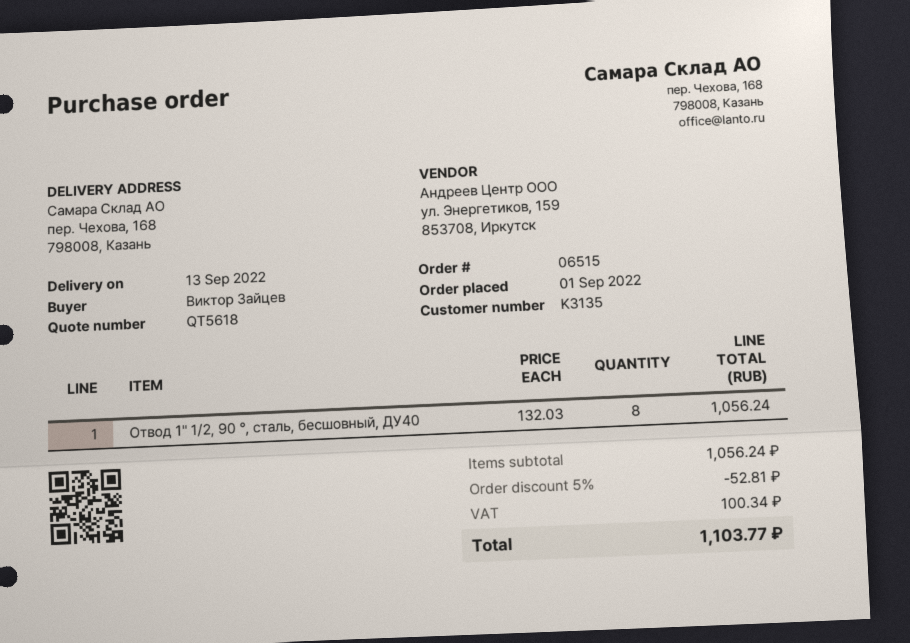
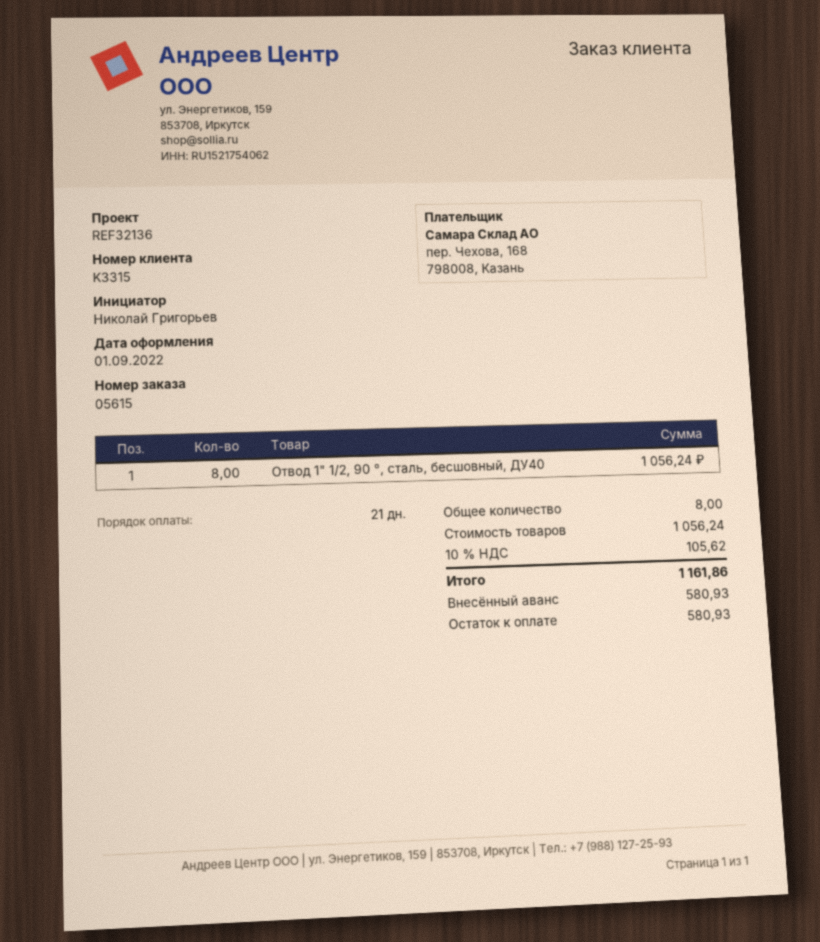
order number: 06515 -> 05615
customer number: K3135 -> K3315
ordered by: Виктор Зайцев -> Николай Григорьев
discount: 5% = 52.81 -> none
tax: 100.34 -> 105.62
total: 1103.77 -> 1161.86

